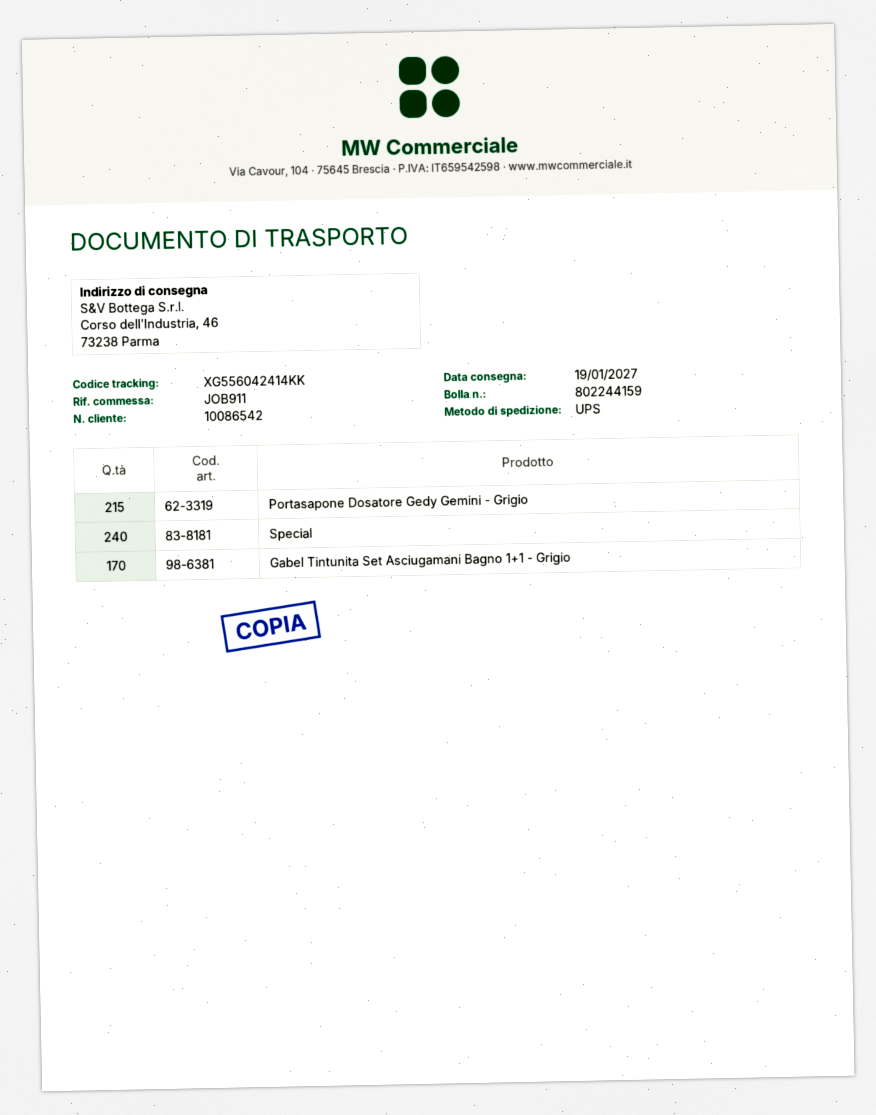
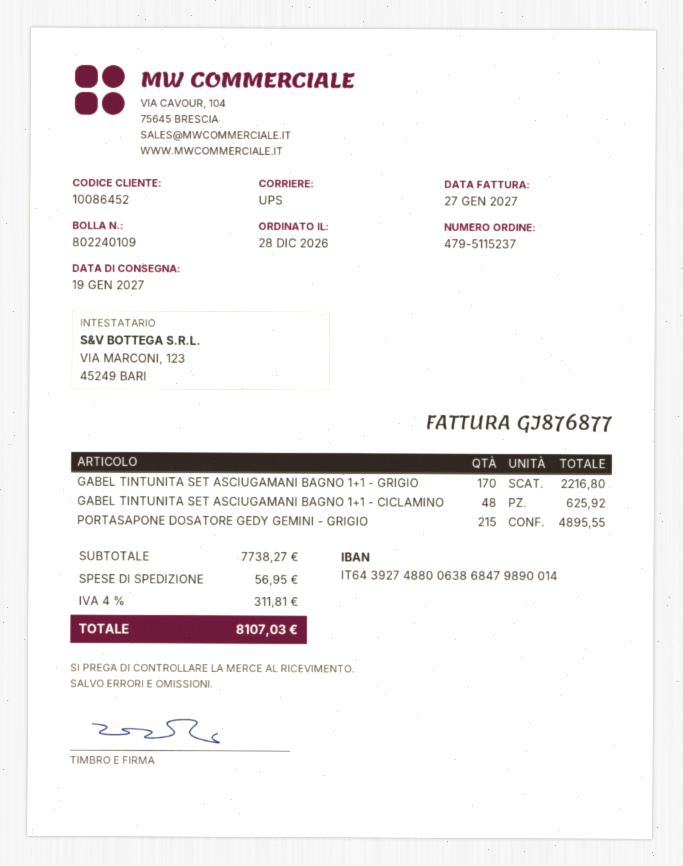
delivery note number: 802244159 -> 802240109
customer number: 10086542 -> 10086452
Special: 240 -> none
GABEL TINTUNITA SET ASCIUGAMANI BAGNO 1+1 - CICLAMINO: none -> 48

